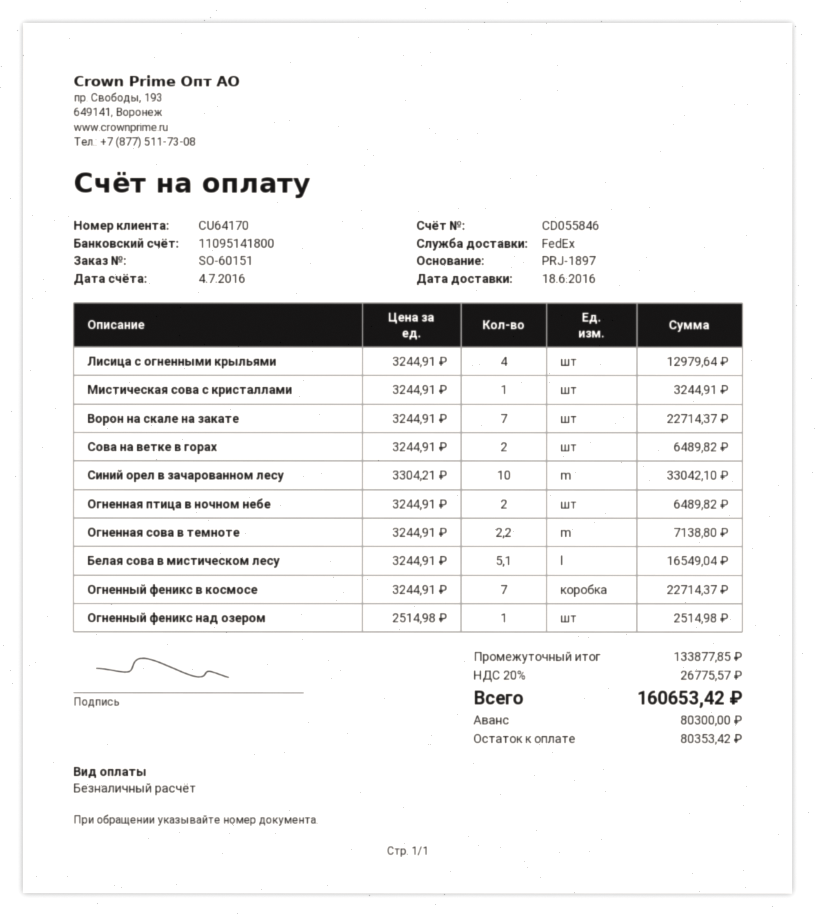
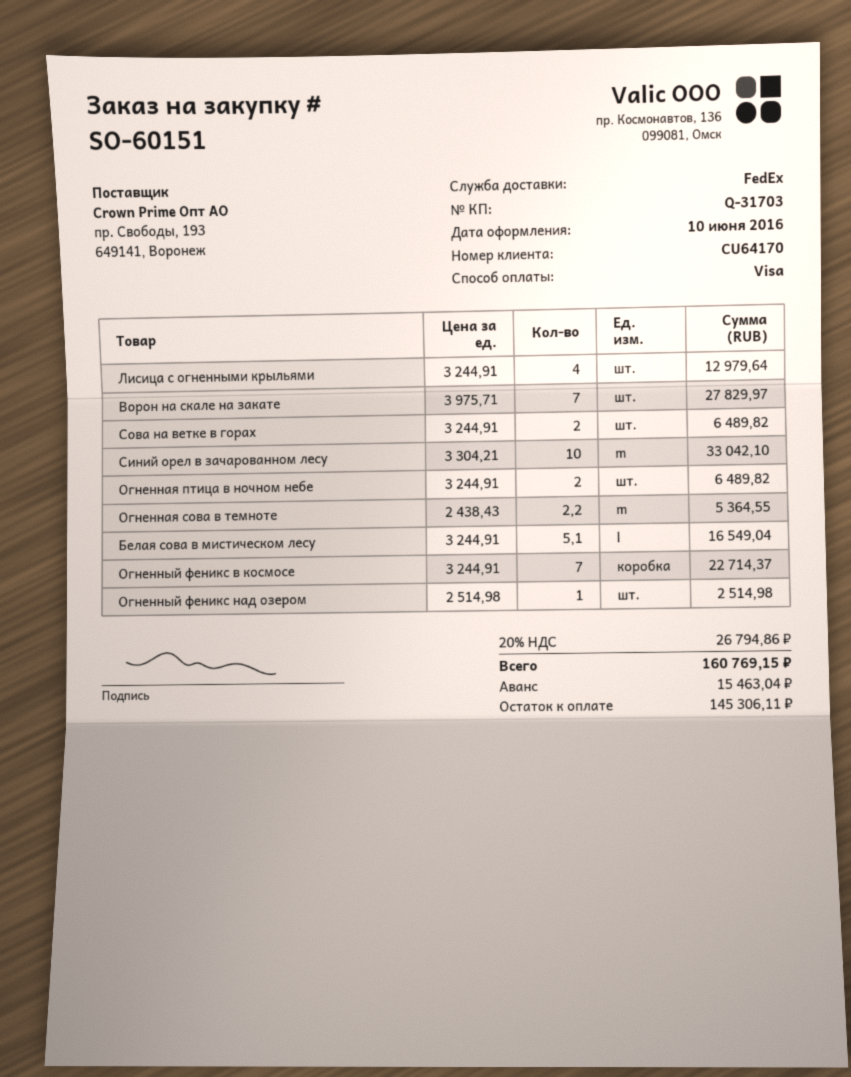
payment method: bank transfer -> Visa
Мистическая сова с кристаллами: 1 x 3244.91 = 3244.91 -> none
Ворон на скале на закате: 7 x 3244.91 = 22714.37 -> 7 x 3975.71 = 27829.97
Огненная сова в темноте: 2.2 x 3244.91 = 7138.80 -> 2.2 x 2438.43 = 5364.55
tax: 20% = 26775.57 -> 20% = 26794.86
total: 160653.42 -> 160769.15
deposit: 80300.00 -> 15463.04
balance: 80353.42 -> 145306.11

